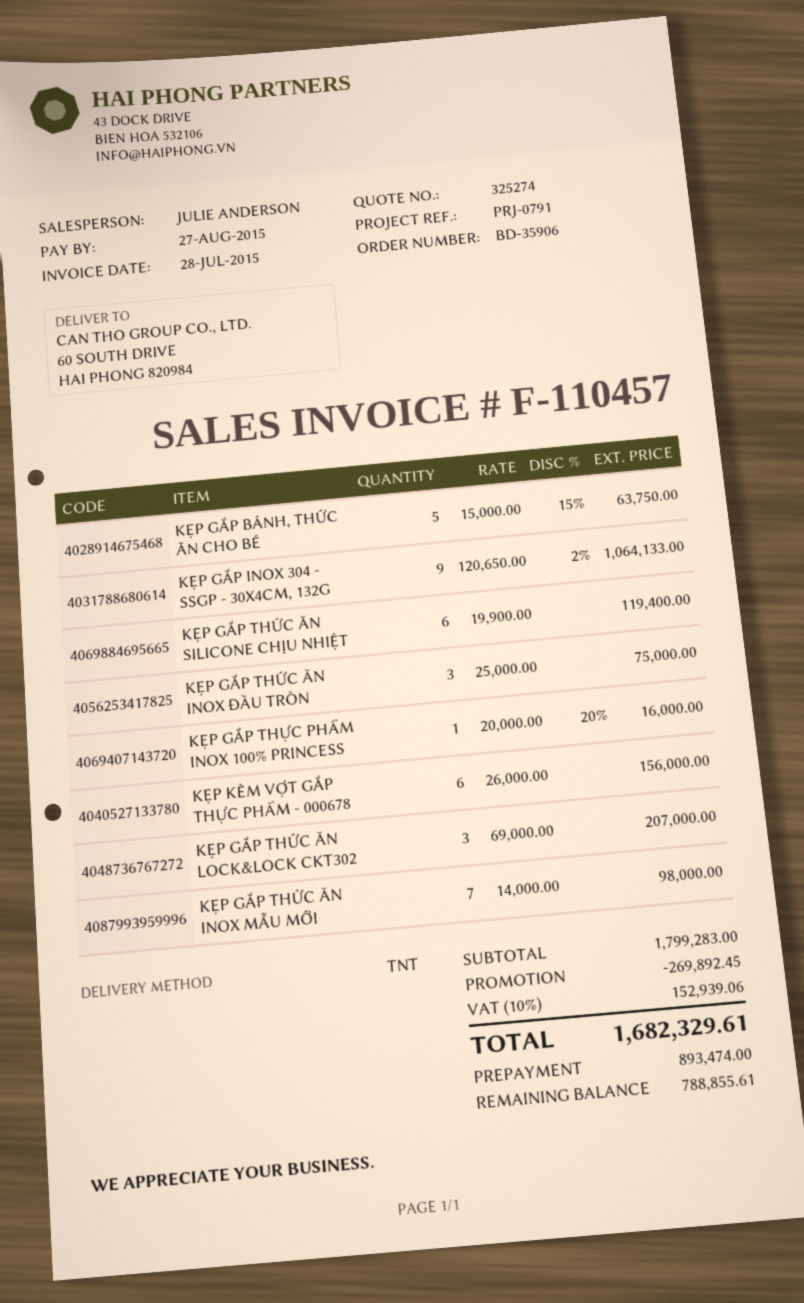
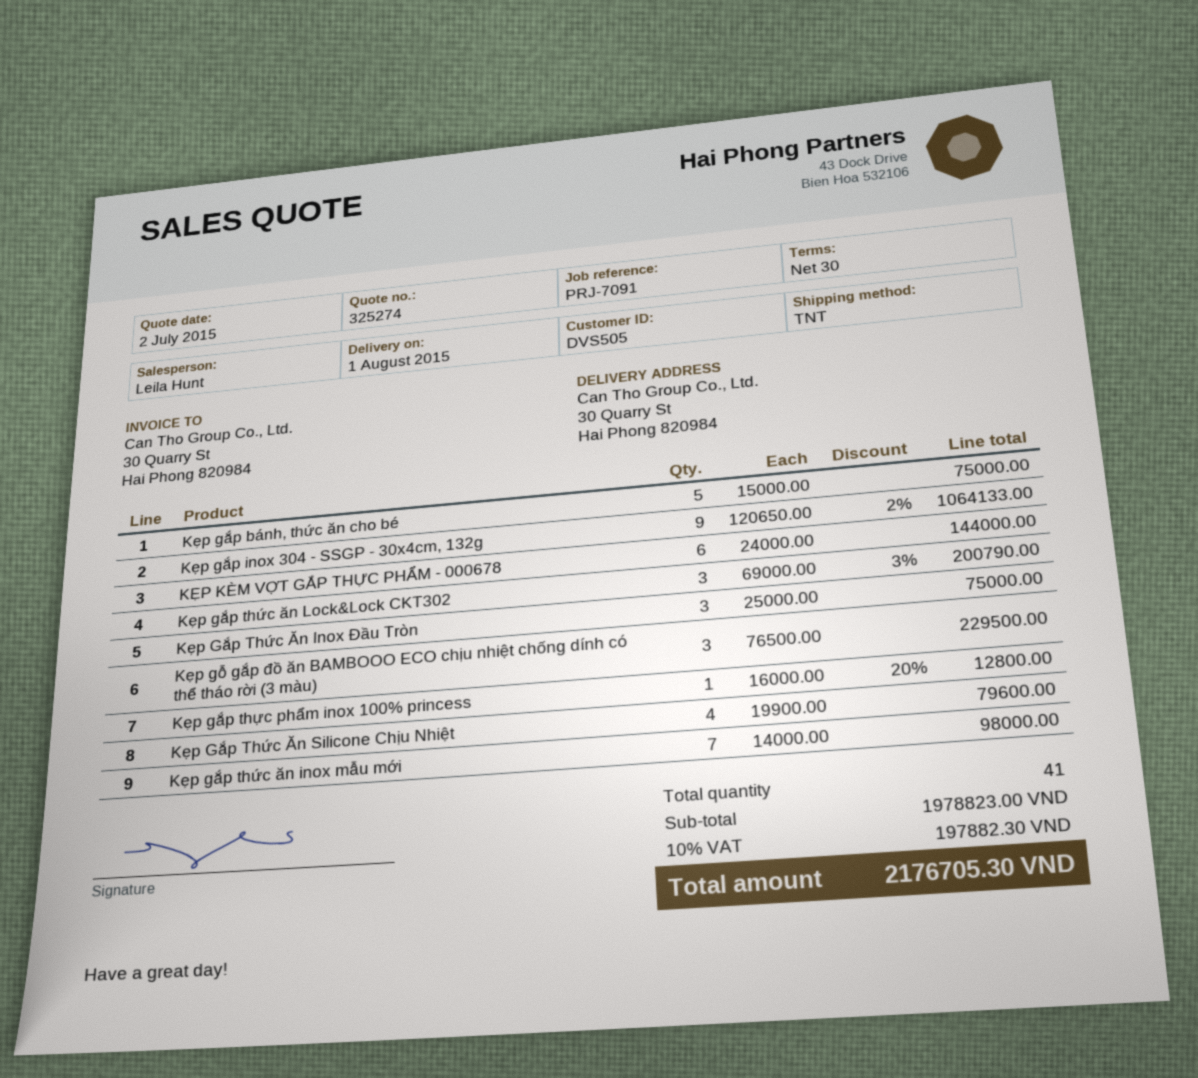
reference: PRJ-0791 -> PRJ-7091
sales rep: JULIE ANDERSON -> Leila Hunt
ship to: 60 SOUTH DRIVE, HAI PHONG 820984 -> 30 Quarry St, Hai Phong 820984
KẸP GẮP BÁNH, THỨC ĂN CHO BÉ: 5 x 15000.00 - 15% = 63750.00 -> 5 x 15000.00 = 75000.00
KẸP GẮP THỨC ĂN SILICONE CHỊU NHIỆT: 6 x 19900.00 = 119400.00 -> 4 x 19900.00 = 79600.00
KẸP GẮP THỰC PHẨM INOX 100% PRINCESS: 1 x 20000.00 - 20% = 16000.00 -> 1 x 16000.00 - 20% = 12800.00
KẸP KÈM VỢT GẮP THỰC PHẨM - 000678: 6 x 26000.00 = 156000.00 -> 6 x 24000.00 = 144000.00
KẸP GẮP THỨC ĂN LOCK&LOCK CKT302: 3 x 69000.00 = 207000.00 -> 3 x 69000.00 - 3% = 200790.00
Kẹp gỗ gắp đồ ăn BAMBOOO ECO chịu nhiệt chống dính có thể tháo rời (3 màu): none -> 3 x 76500.00 = 229500.00
subtotal: 1799283.00 -> 1978823.00
discount: 269892.45 -> none
tax: 10% = 152939.06 -> 10% = 197882.30
total: 1682329.61 -> 2176705.30

